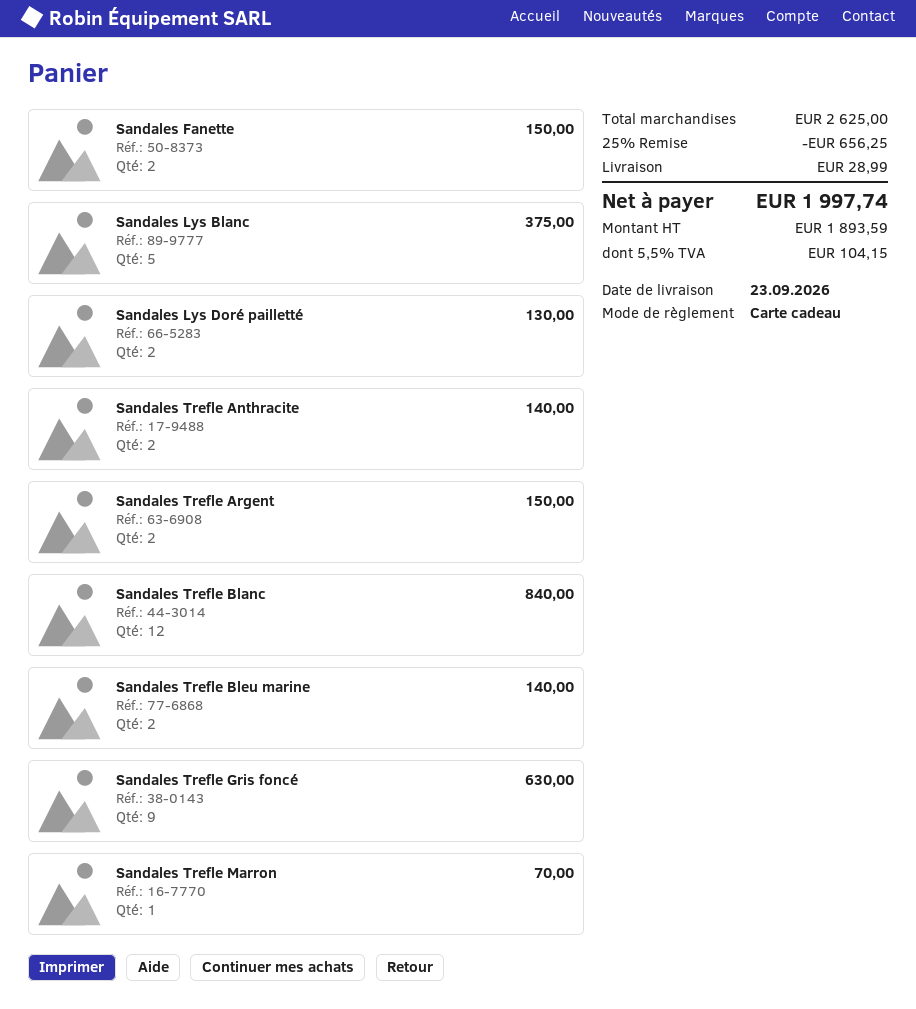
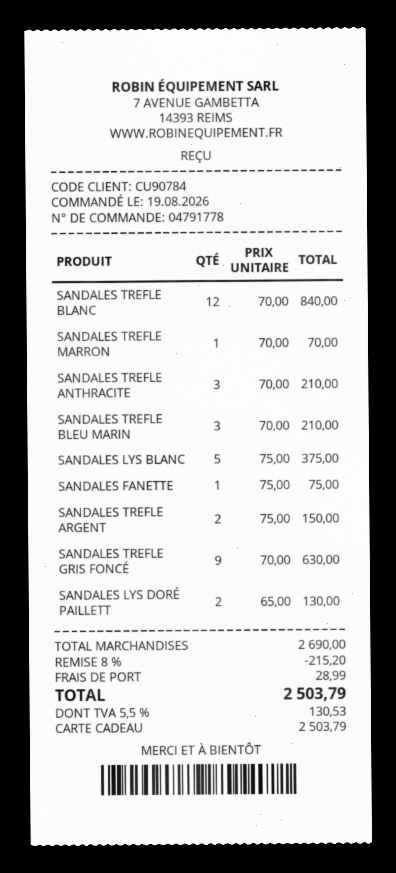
Sandales Fanette: 2 for 150.00 -> 1 for 75.00
Sandales Trefle Anthracite: 2 for 140.00 -> 3 for 210.00
Sandales Trefle Bleu marine: 2 for 140.00 -> 3 for 210.00
subtotal: 2625.00 -> 2690.00
discount: 25% = 656.25 -> 8% = 215.20
tax: 5.5% = 104.15 -> 5.5% = 130.53
total: 1997.74 -> 2503.79

